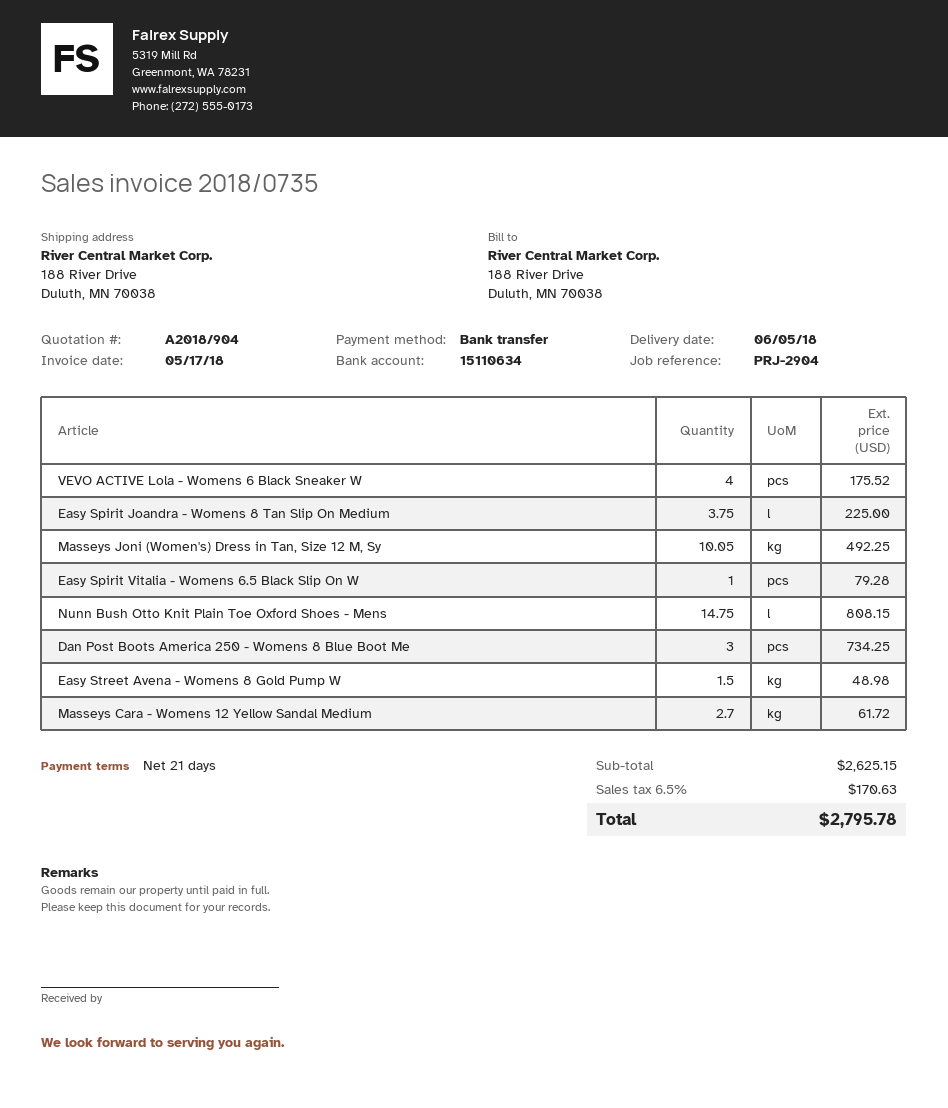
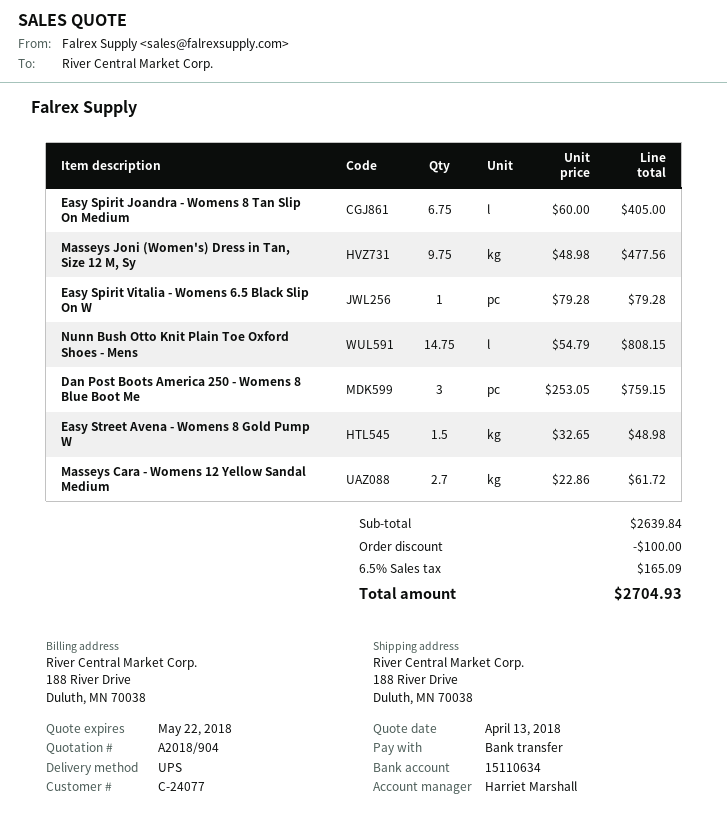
VEVO ACTIVE Lola - Womens 6 Black Sneaker W: 4 for 175.52 -> none
Easy Spirit Joandra - Womens 8 Tan Slip On Medium: 3.75 for 225.00 -> 6.75 for 405.00
Masseys Joni (Women's) Dress in Tan, Size 12 M, Sy: 10.05 for 492.25 -> 9.75 for 477.56
Dan Post Boots America 250 - Womens 8 Blue Boot Me: 3 for 734.25 -> 3 for 759.15
subtotal: 2625.15 -> 2639.84
discount: none -> 100.00
tax: 6.5% = 170.63 -> 6.5% = 165.09
total: 2795.78 -> 2704.93

